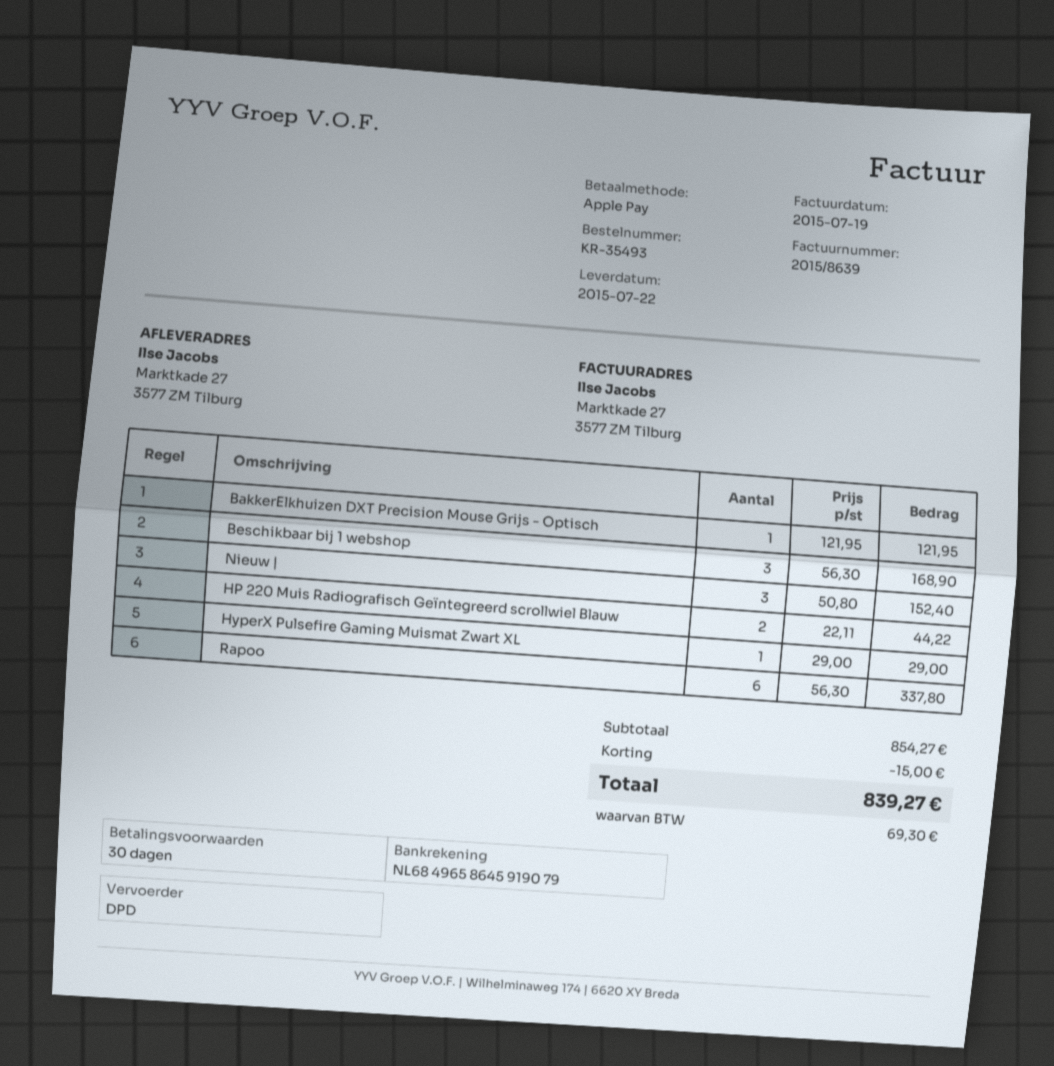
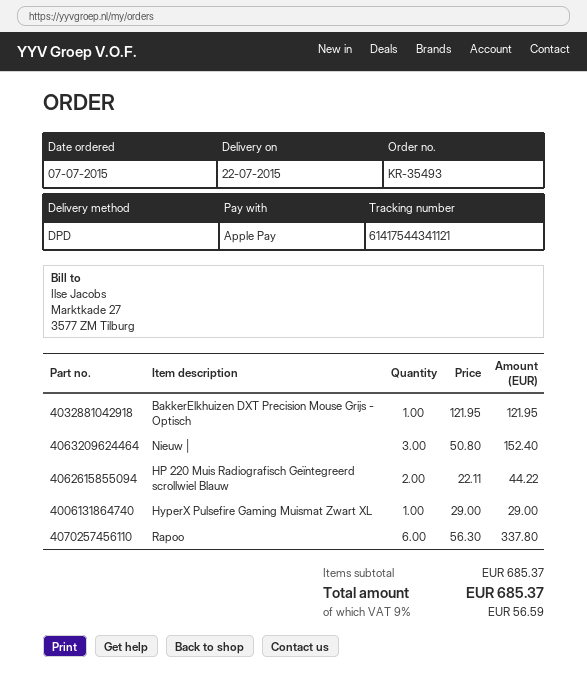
Beschikbaar bij 1 webshop: 3 x 56.30 = 168.90 -> none
subtotal: 854.27 -> 685.37
discount: 15.00 -> none
tax: 69.30 -> 56.59
total: 839.27 -> 685.37

